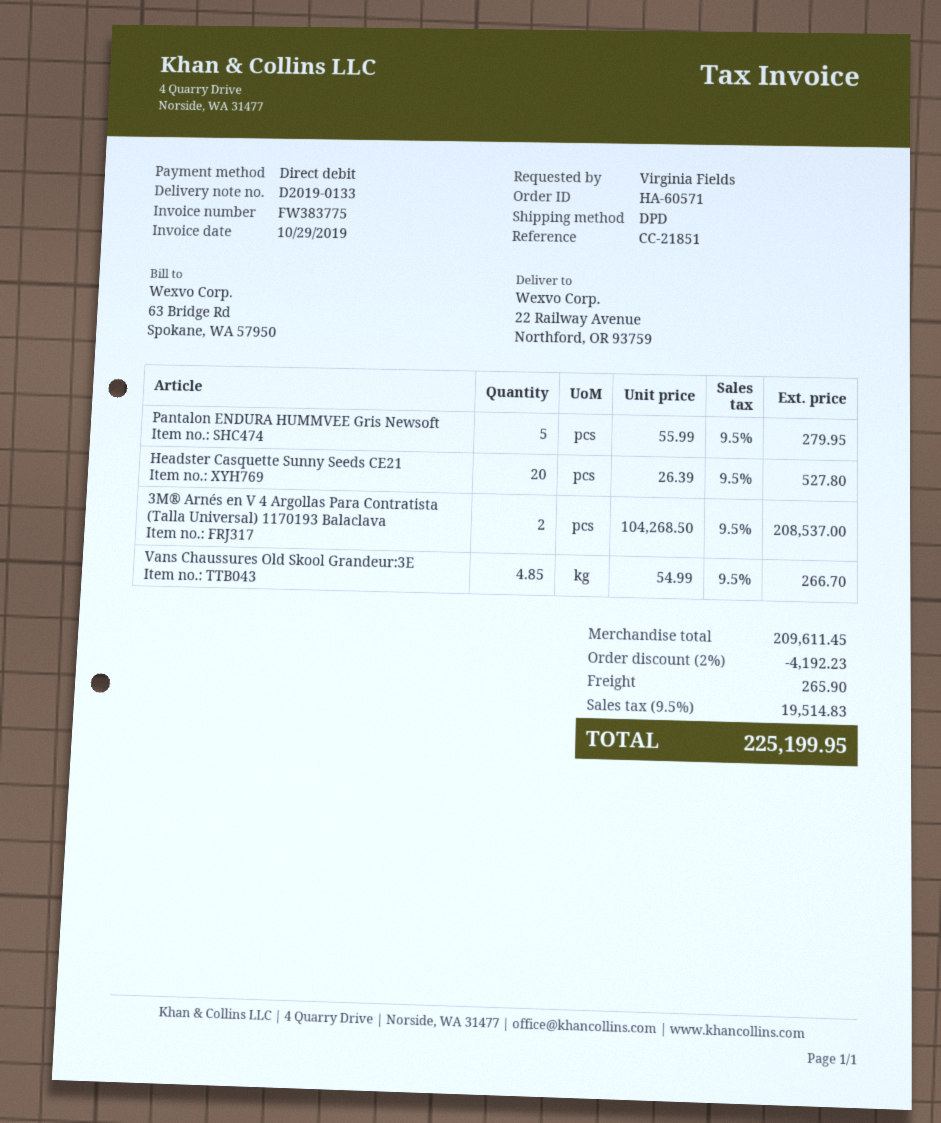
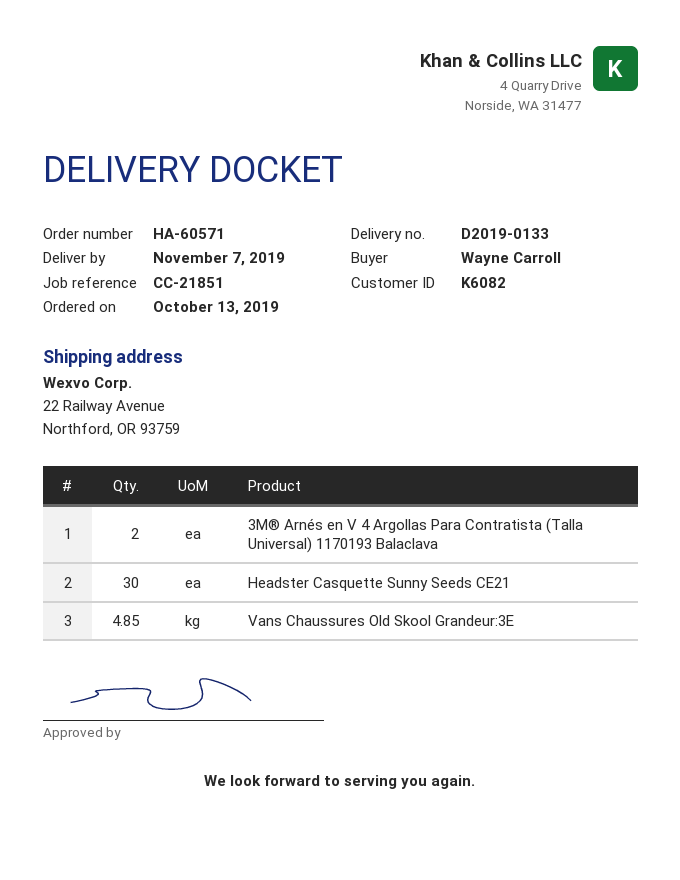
ordered by: Virginia Fields -> Wayne Carroll
Pantalon ENDURA HUMMVEE Gris Newsoft: 5 -> none
Headster Casquette Sunny Seeds CE21: 20 -> 30

